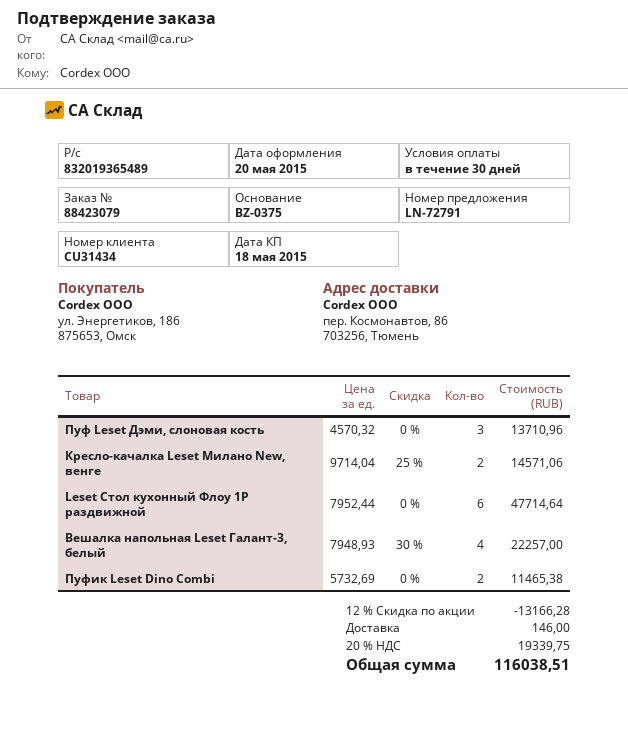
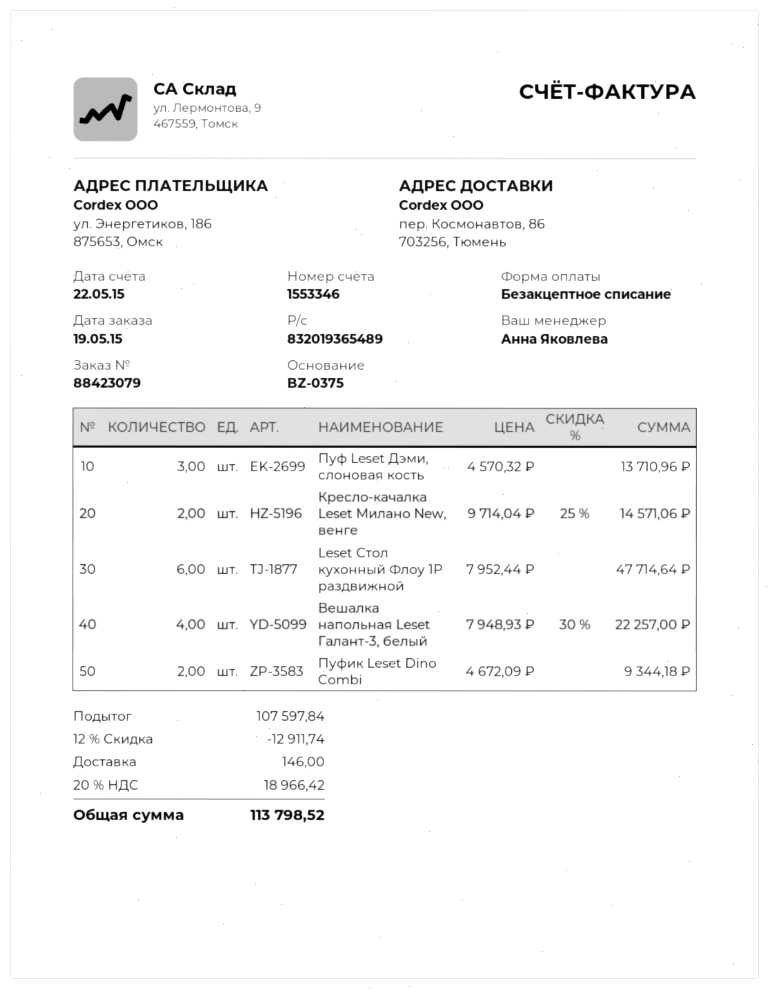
order date: 2015-05-20 -> 2015-05-19
Пуфик Leset Dino Combi: 2 x 5732.69 = 11465.38 -> 2 x 4672.09 = 9344.18
discount: 12% = 13166.28 -> 12% = 12911.74
tax: 20% = 19339.75 -> 20% = 18966.42
total: 116038.51 -> 113798.52

